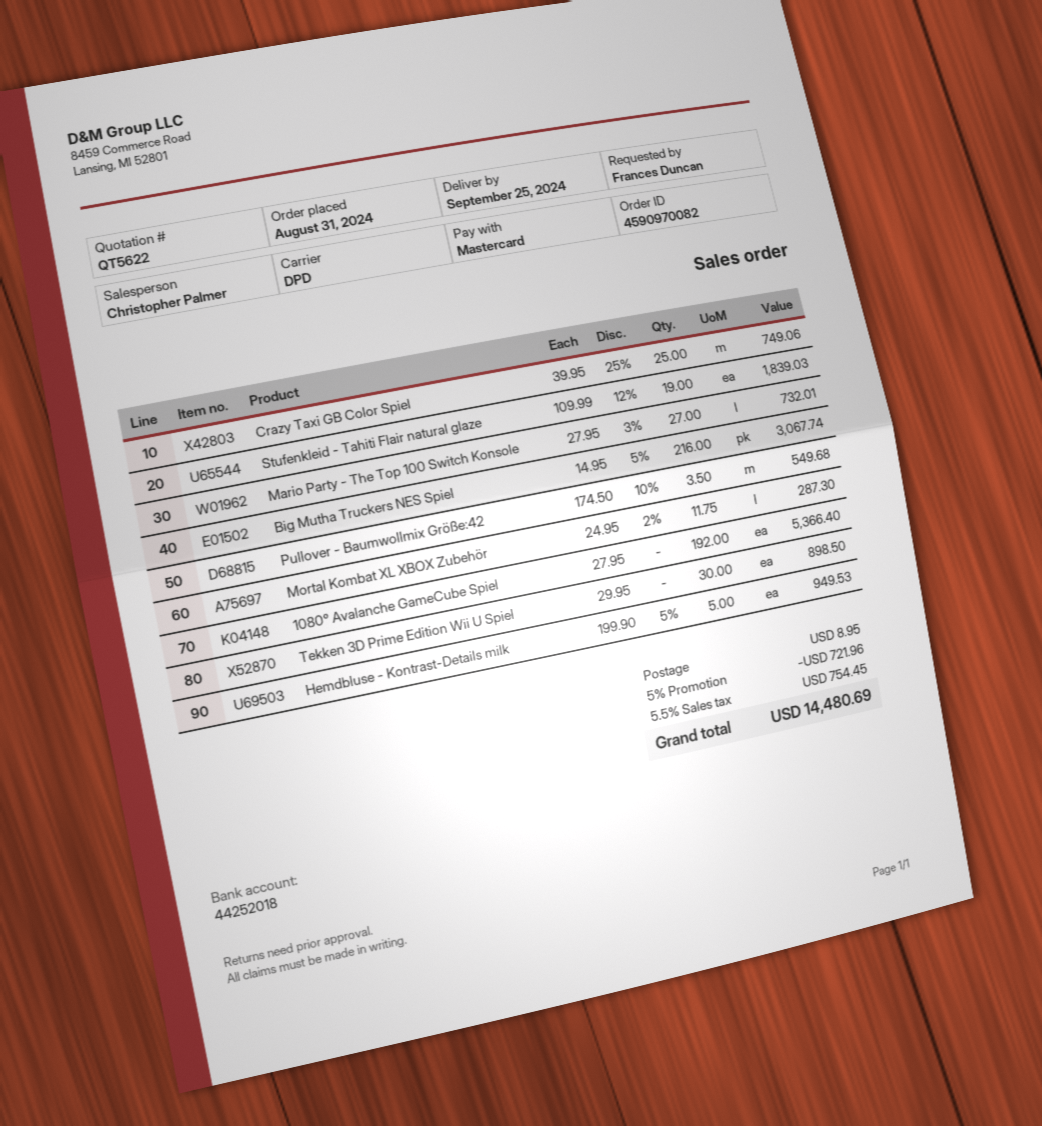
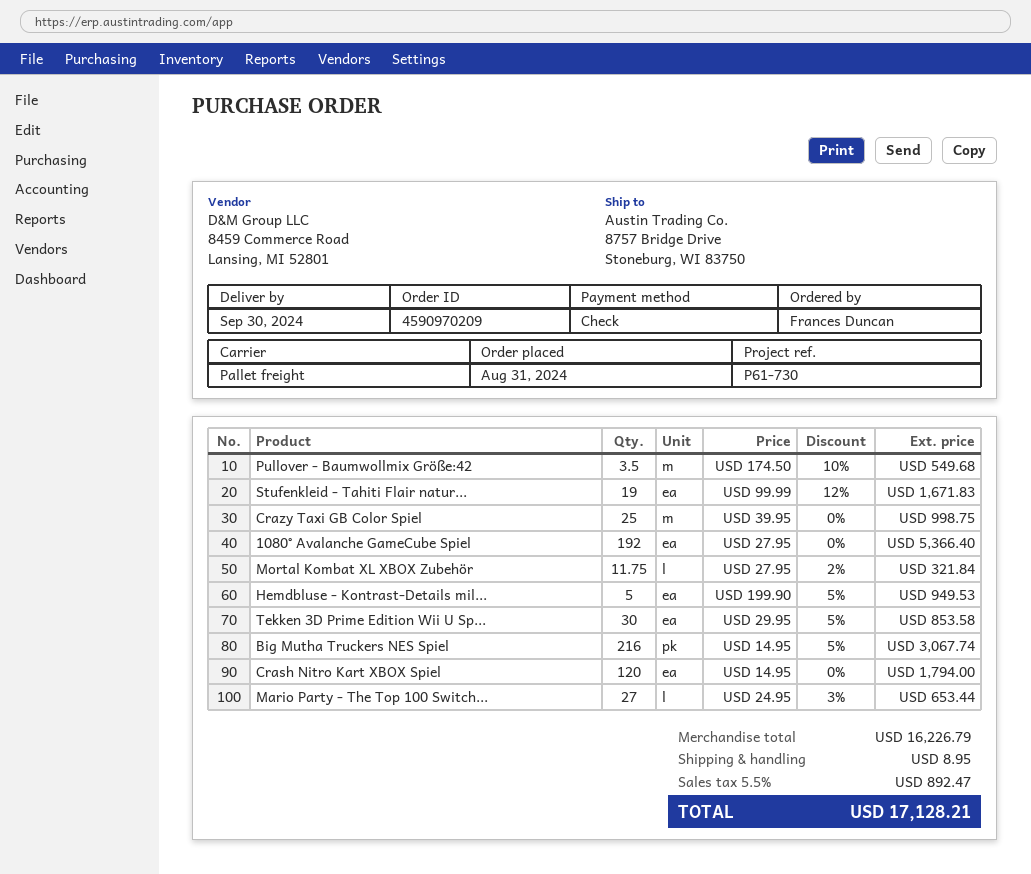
order number: 4590970082 -> 4590970209
delivery date: 2024-09-25 -> 2024-09-30
payment method: Mastercard -> cheque
shipping method: DPD -> pallet freight
Crazy Taxi GB Color Spiel: 25 x 39.95 - 25% = 749.06 -> 25 x 39.95 = 998.75
Stufenkleid - Tahiti Flair natural glaze: 19 x 109.99 - 12% = 1839.03 -> 19 x 99.99 - 12% = 1671.83
Mario Party - The Top 100 Switch Konsole: 27 x 27.95 - 3% = 732.01 -> 27 x 24.95 - 3% = 653.44
Mortal Kombat XL XBOX Zubehör: 11.75 x 24.95 - 2% = 287.30 -> 11.75 x 27.95 - 2% = 321.84
Tekken 3D Prime Edition Wii U Spiel: 30 x 29.95 = 898.50 -> 30 x 29.95 - 5% = 853.58
Crash Nitro Kart XBOX Spiel: none -> 120 x 14.95 = 1794.00
discount: 5% = 721.96 -> none
tax: 5.5% = 754.45 -> 5.5% = 892.47
total: 14480.69 -> 17128.21

